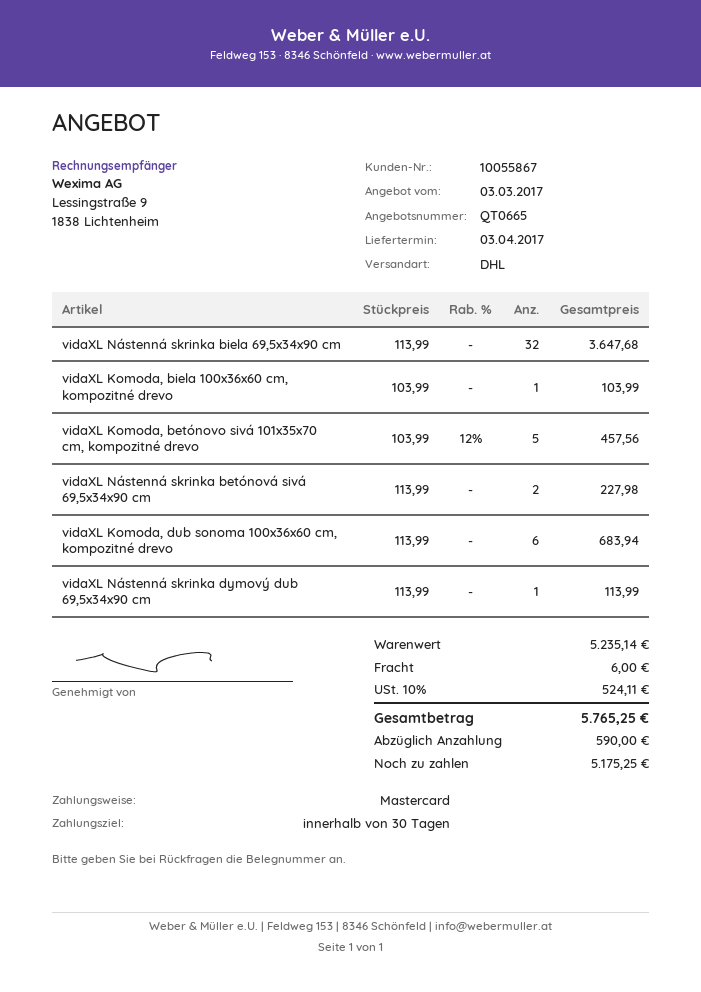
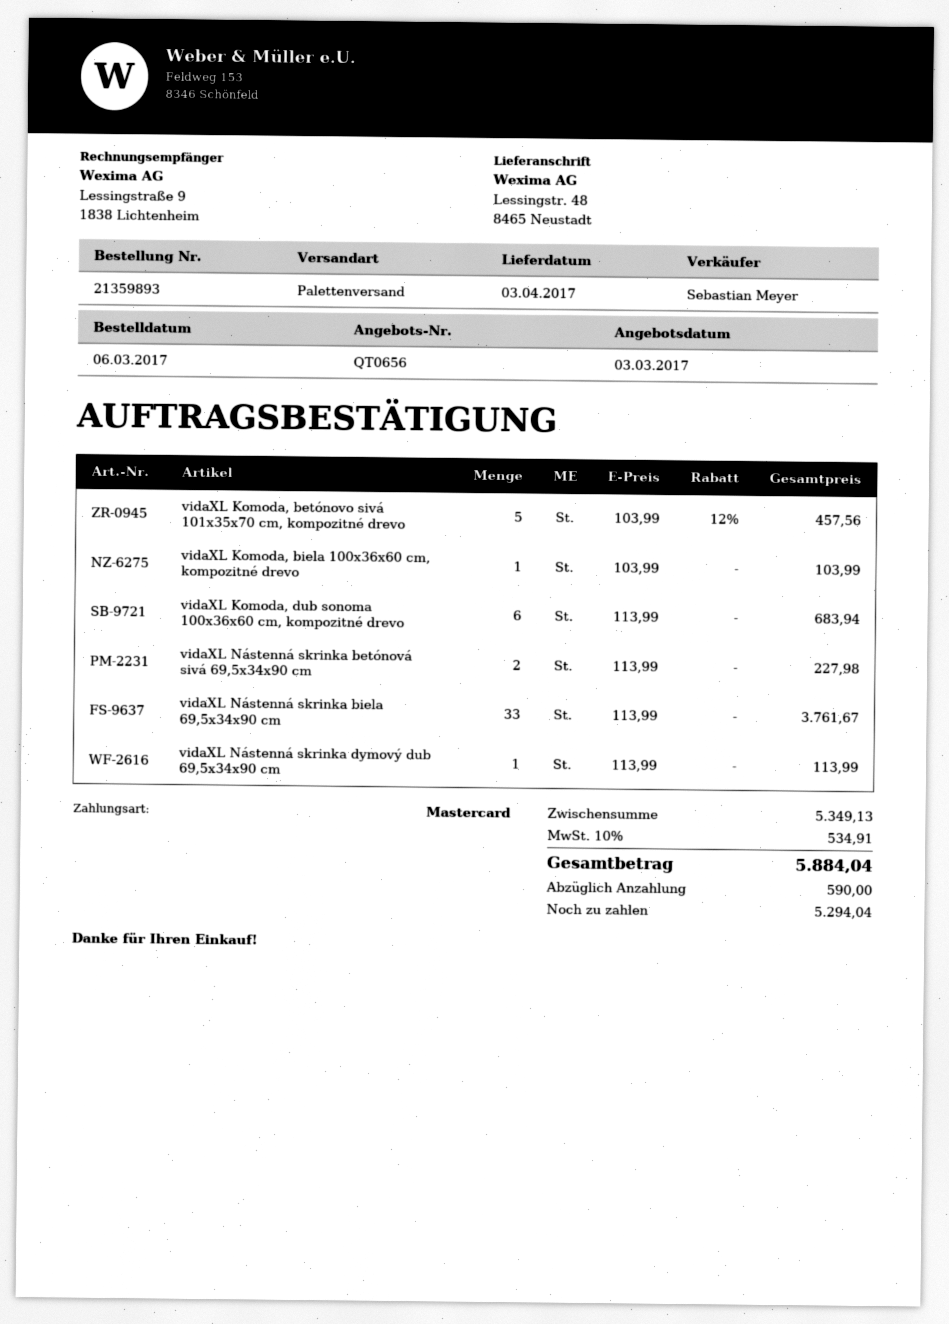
quote number: QT0665 -> QT0656
shipping method: DHL -> pallet freight
vidaXL Nástenná skrinka biela 69,5x34x90 cm: 32 x 113.99 = 3647.68 -> 33 x 113.99 = 3761.67
subtotal: 5235.14 -> 5349.13
shipping: 6.00 -> none
tax: 10% = 524.11 -> 10% = 534.91
total: 5765.25 -> 5884.04
balance: 5175.25 -> 5294.04

